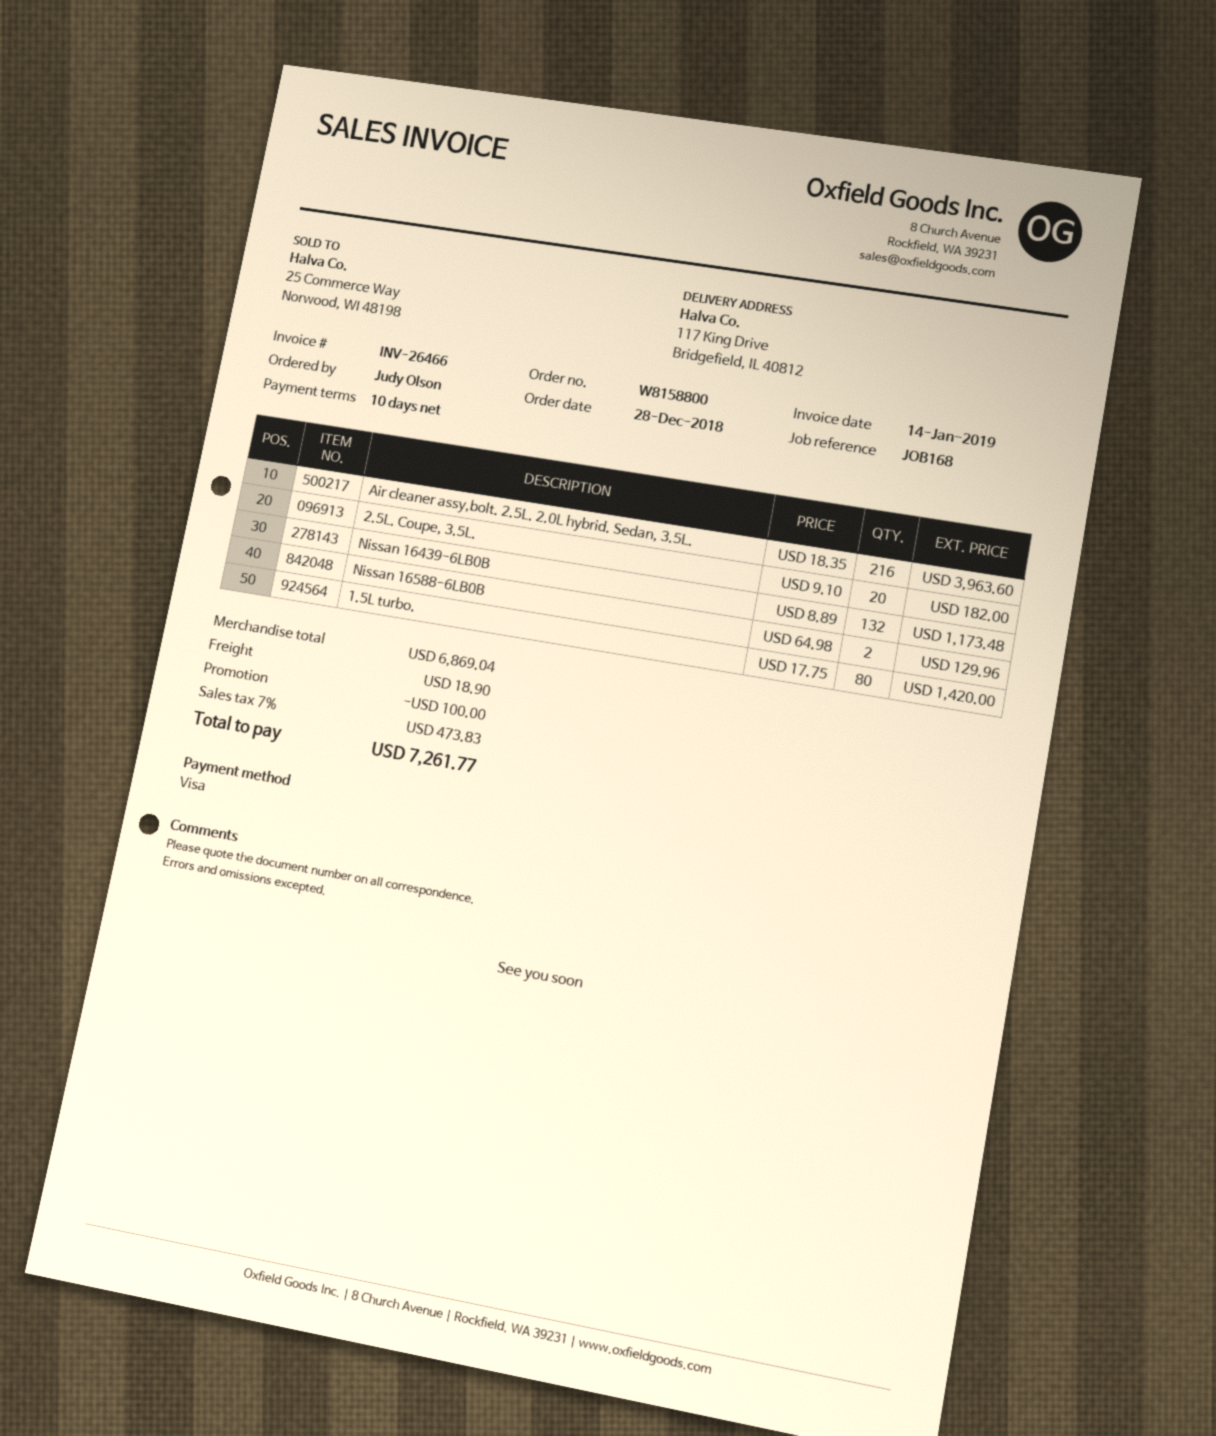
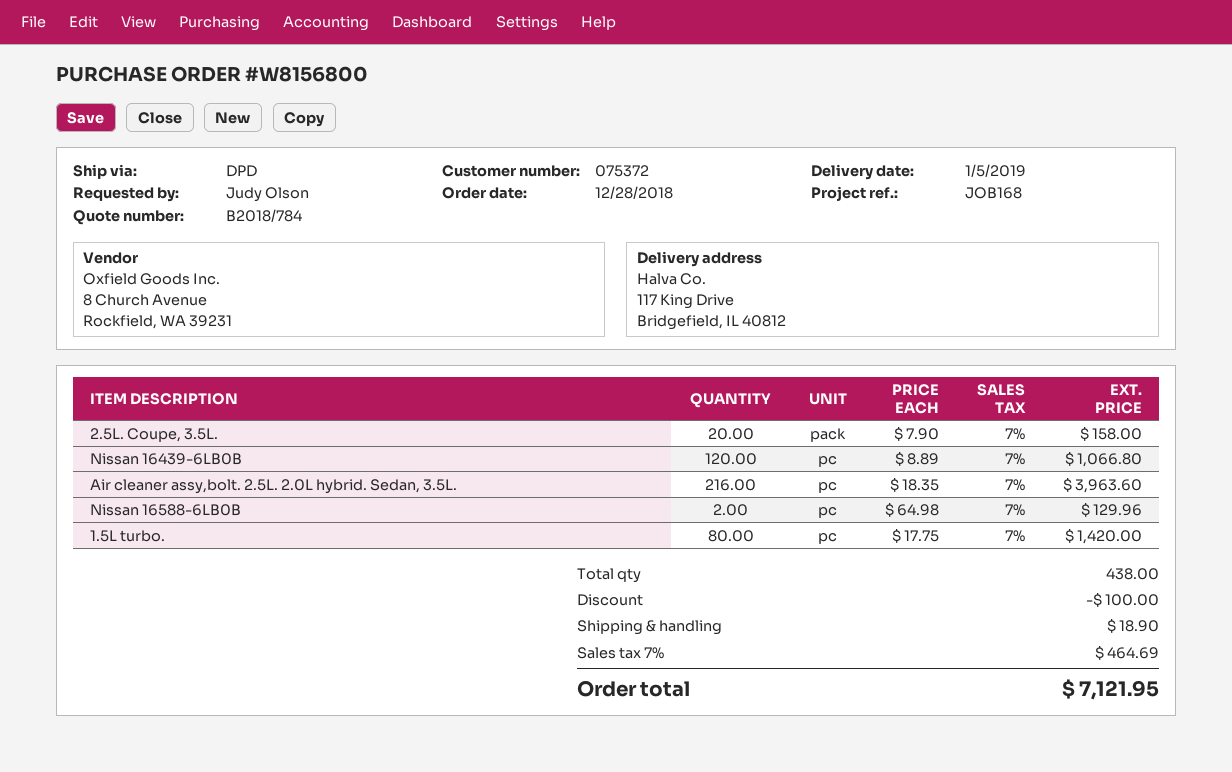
order number: W8158800 -> W8156800
2.5L. Coupe, 3.5L.: 20 x 9.10 = 182.00 -> 20 x 7.90 = 158.00
Nissan 16439-6LB0B: 132 x 8.89 = 1173.48 -> 120 x 8.89 = 1066.80
tax: 7% = 473.83 -> 7% = 464.69
total: 7261.77 -> 7121.95

